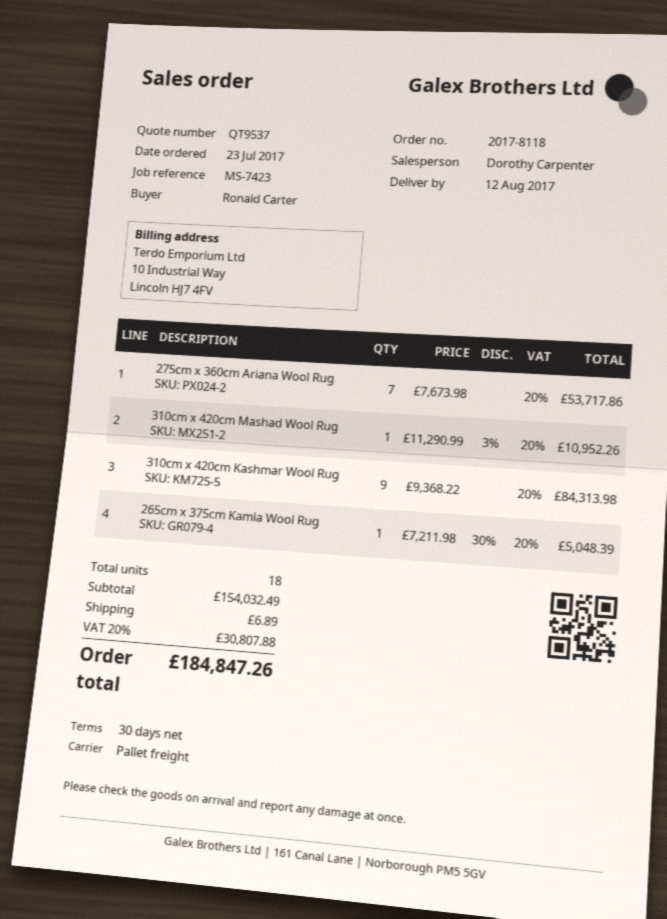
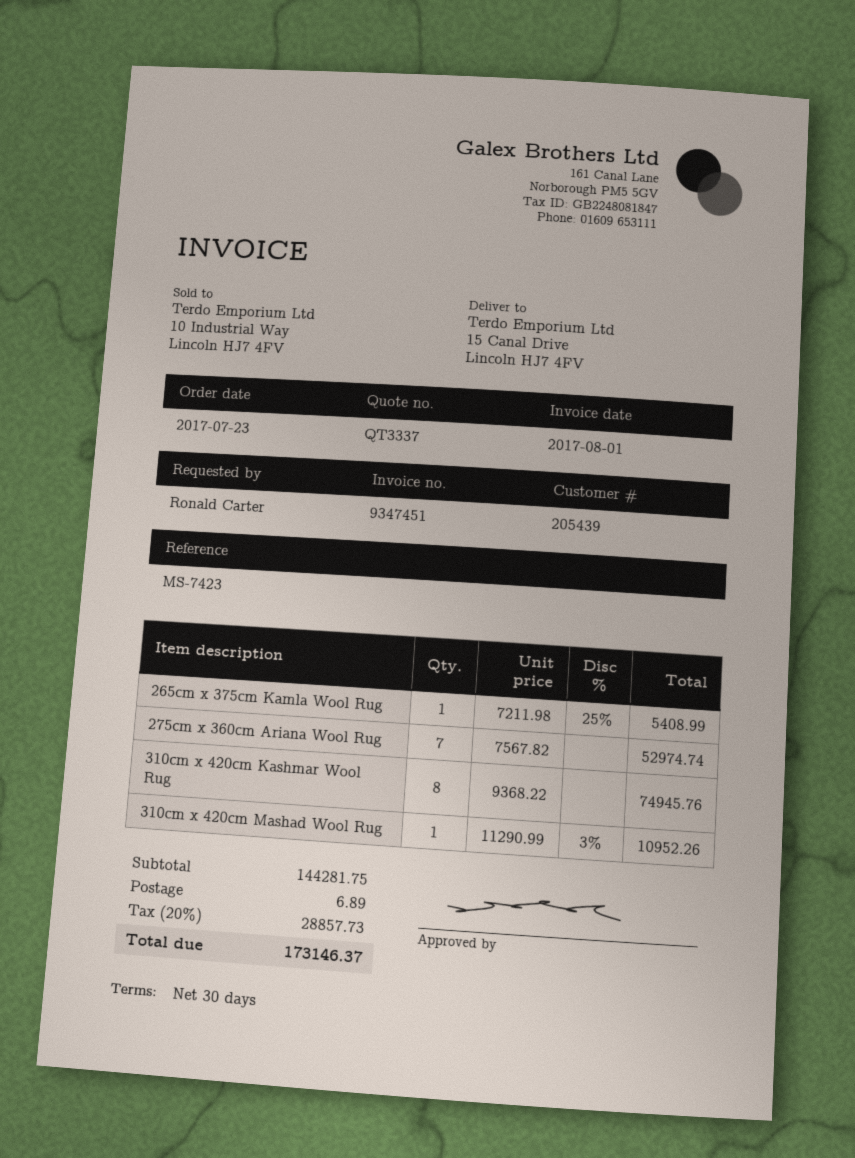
quote number: QT9537 -> QT3337
275cm x 360cm Ariana Wool Rug: 7 x 7673.98 = 53717.86 -> 7 x 7567.82 = 52974.74
310cm x 420cm Kashmar Wool Rug: 9 x 9368.22 = 84313.98 -> 8 x 9368.22 = 74945.76
265cm x 375cm Kamla Wool Rug: 1 x 7211.98 - 30% = 5048.39 -> 1 x 7211.98 - 25% = 5408.99
subtotal: 154032.49 -> 144281.75
tax: 20% = 30807.88 -> 20% = 28857.73
total: 184847.26 -> 173146.37

